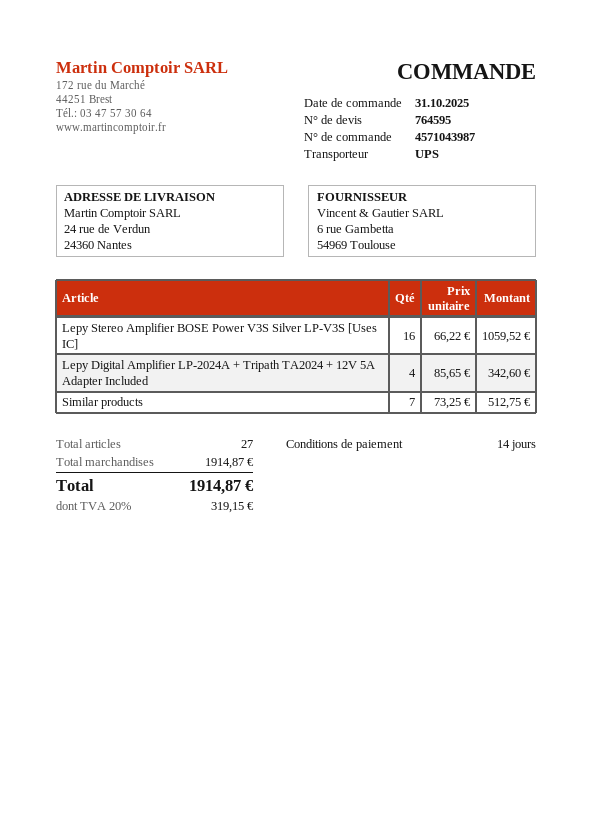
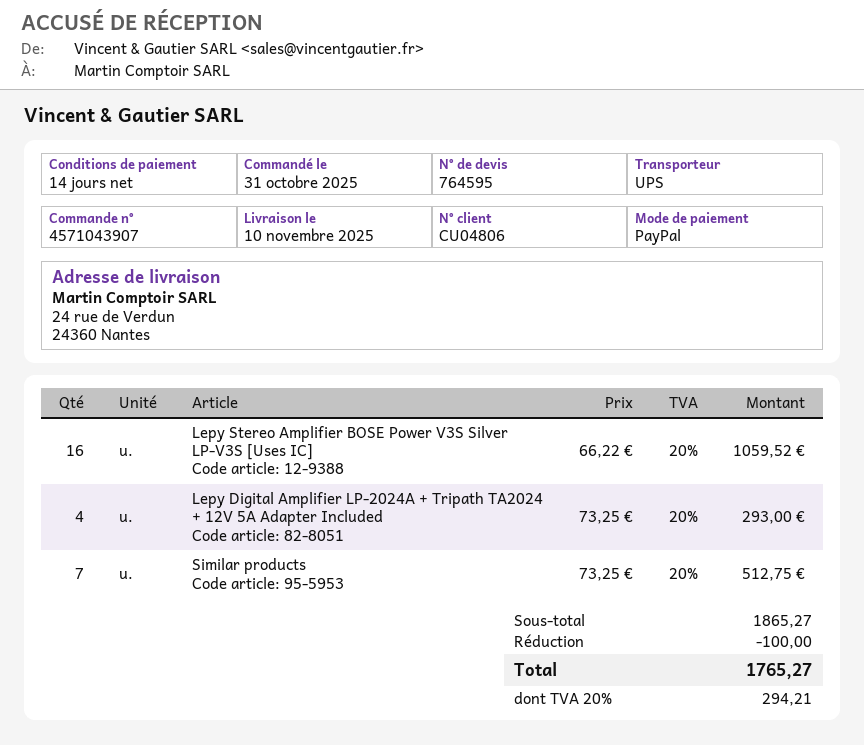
order number: 4571043987 -> 4571043907
Lepy Digital Amplifier LP-2024A + Tripath TA2024 + 12V 5A Adapter Included: 4 x 85.65 = 342.60 -> 4 x 73.25 = 293.00
subtotal: 1914.87 -> 1865.27
discount: none -> 100.00
tax: 20% = 319.15 -> 20% = 294.21
total: 1914.87 -> 1765.27

